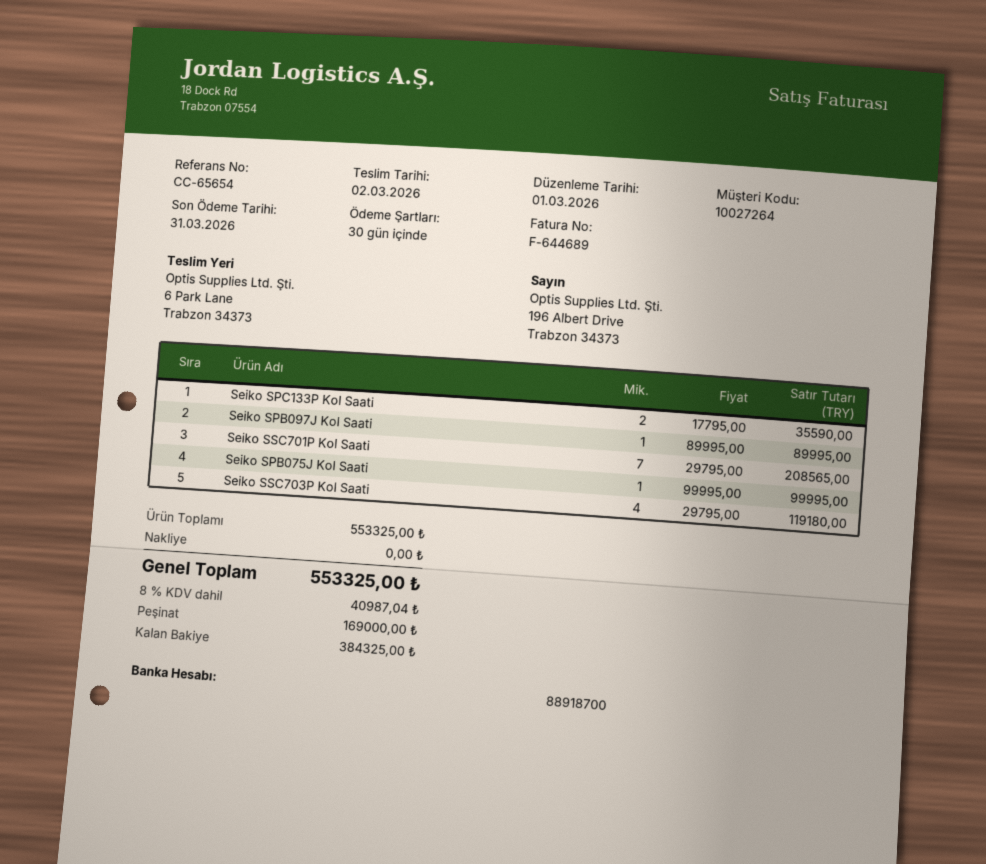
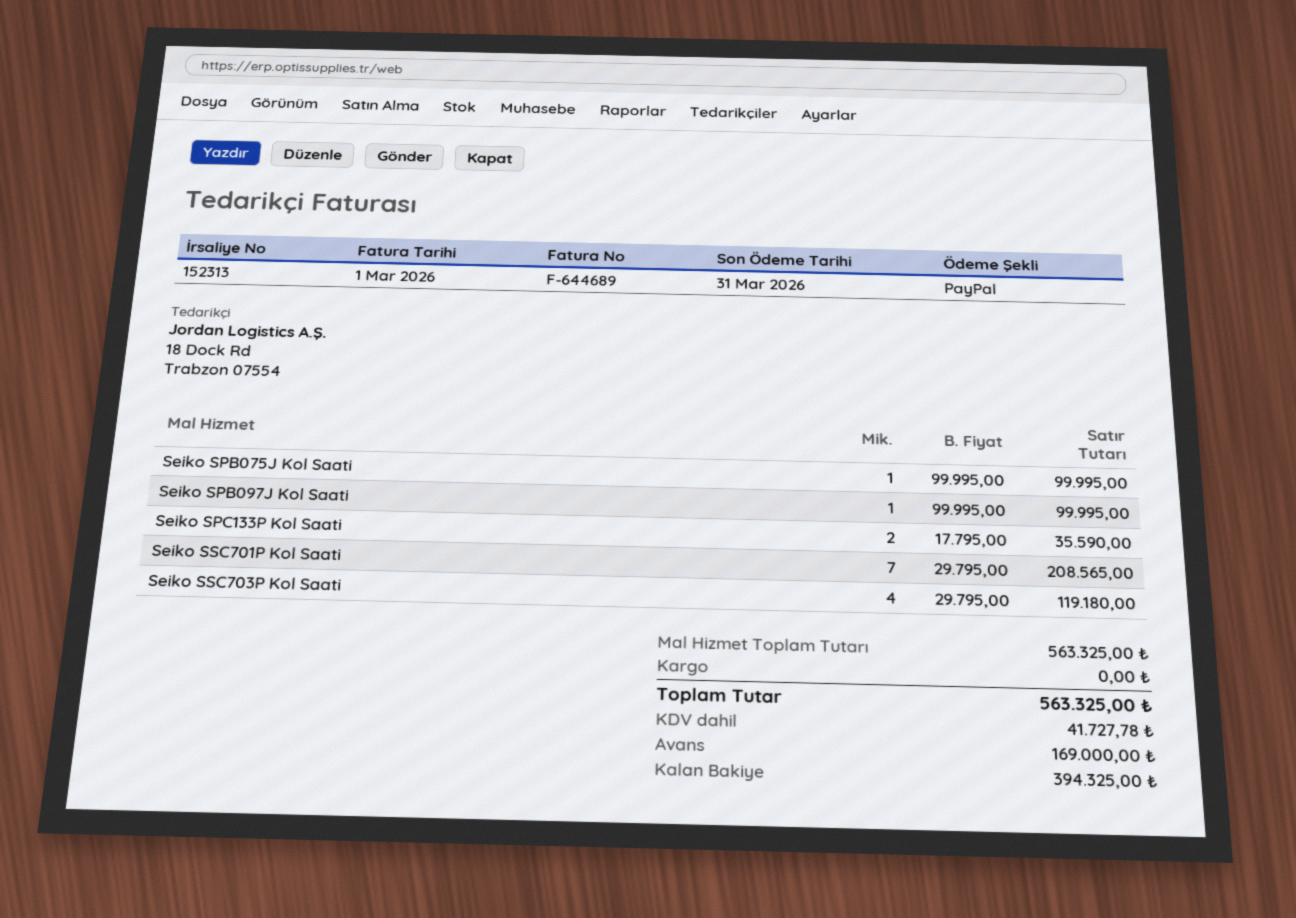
Seiko SPB097J Kol Saati: 1 x 89995.00 = 89995.00 -> 1 x 99995.00 = 99995.00
subtotal: 553325.00 -> 563325.00
tax: 40987.04 -> 41727.78
total: 553325.00 -> 563325.00
balance: 384325.00 -> 394325.00

